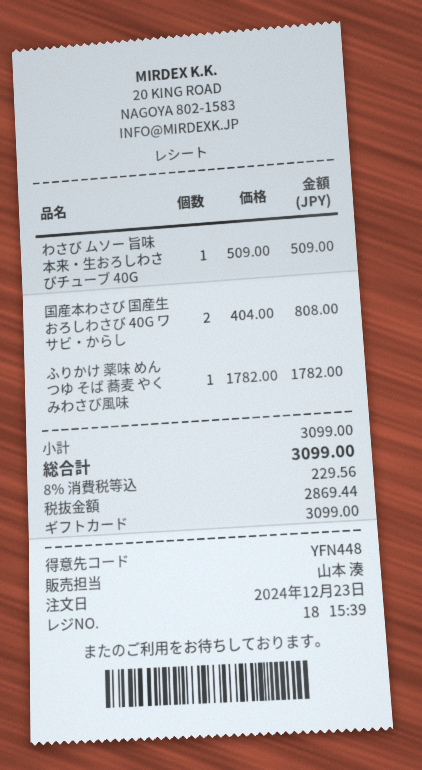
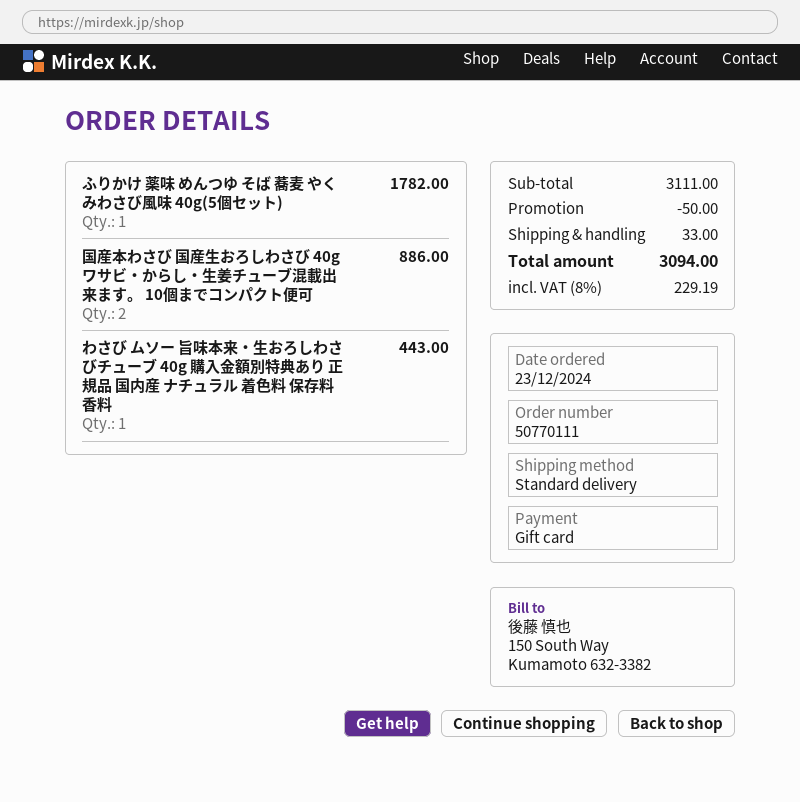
わさび ムソー 旨味本来・生おろしわさびチューブ 40G: 1 for 509.00 -> 1 for 443.00
国産本わさび 国産生おろしわさび 40G ワサビ・からし: 2 for 808.00 -> 2 for 886.00
subtotal: 3099.00 -> 3111.00
discount: none -> 50.00
shipping: none -> 33.00
tax: 8% = 229.56 -> 8% = 229.19
total: 3099.00 -> 3094.00

